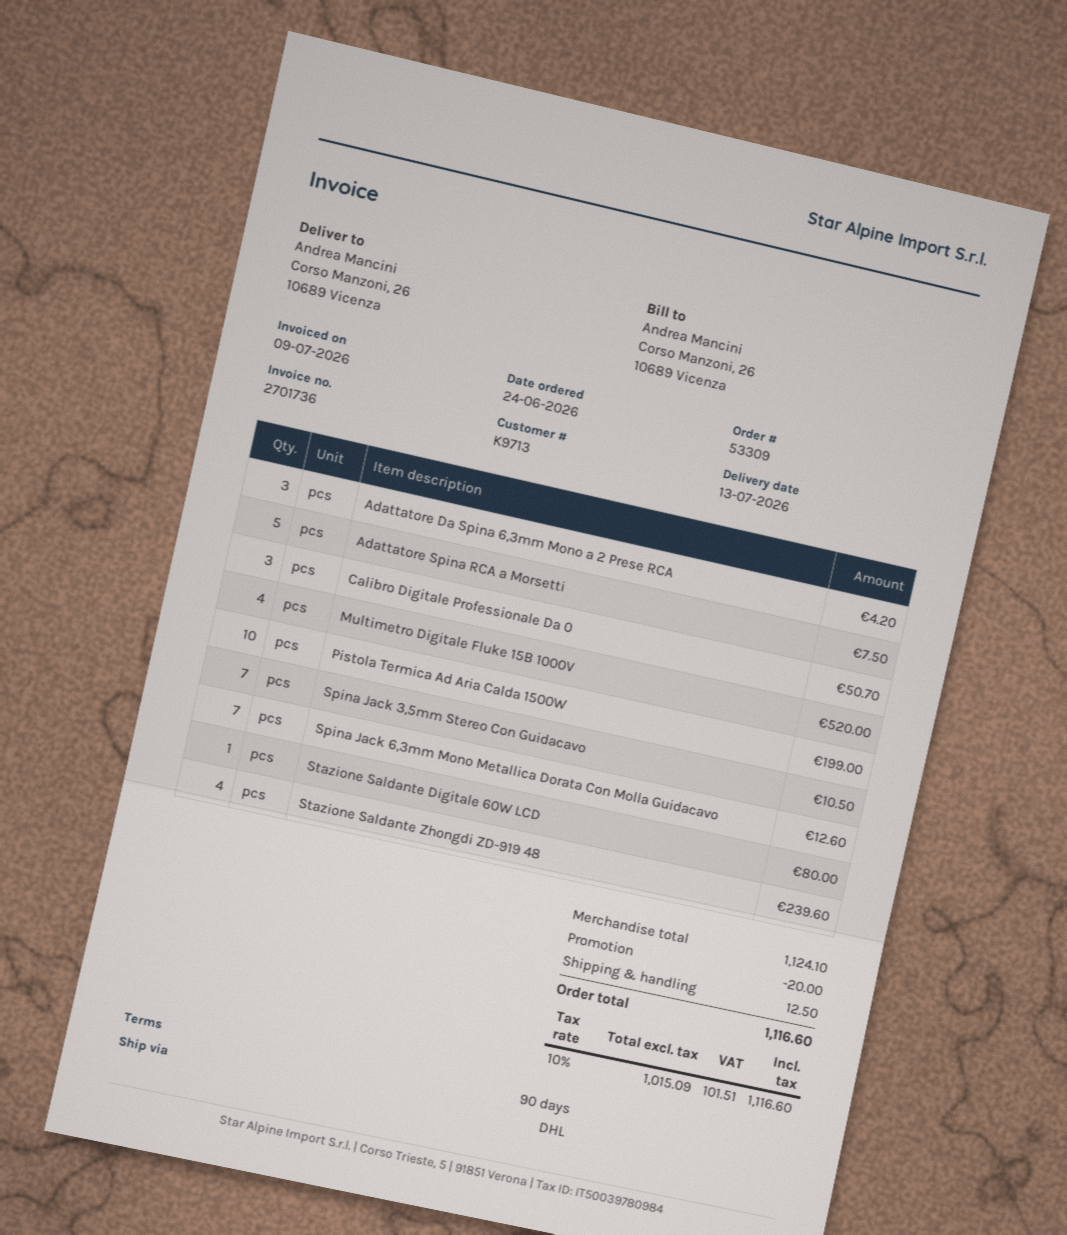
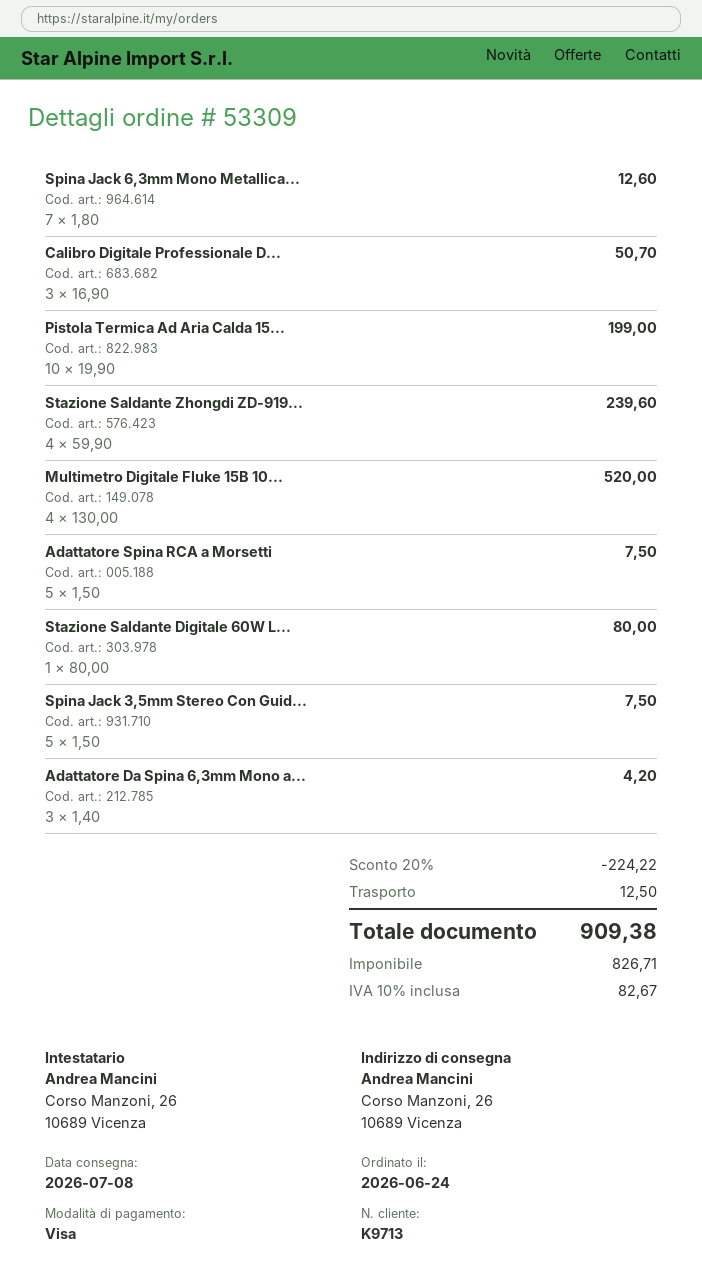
delivery date: 2026-07-13 -> 2026-07-08
Spina Jack 3,5mm Stereo Con Guidacavo: 7 for 10.50 -> 5 for 7.50
discount: 20.00 -> 224.22
net: 1015.09 -> 826.71
tax: 10% = 101.51 -> 10% = 82.67
total: 1116.60 -> 909.38

